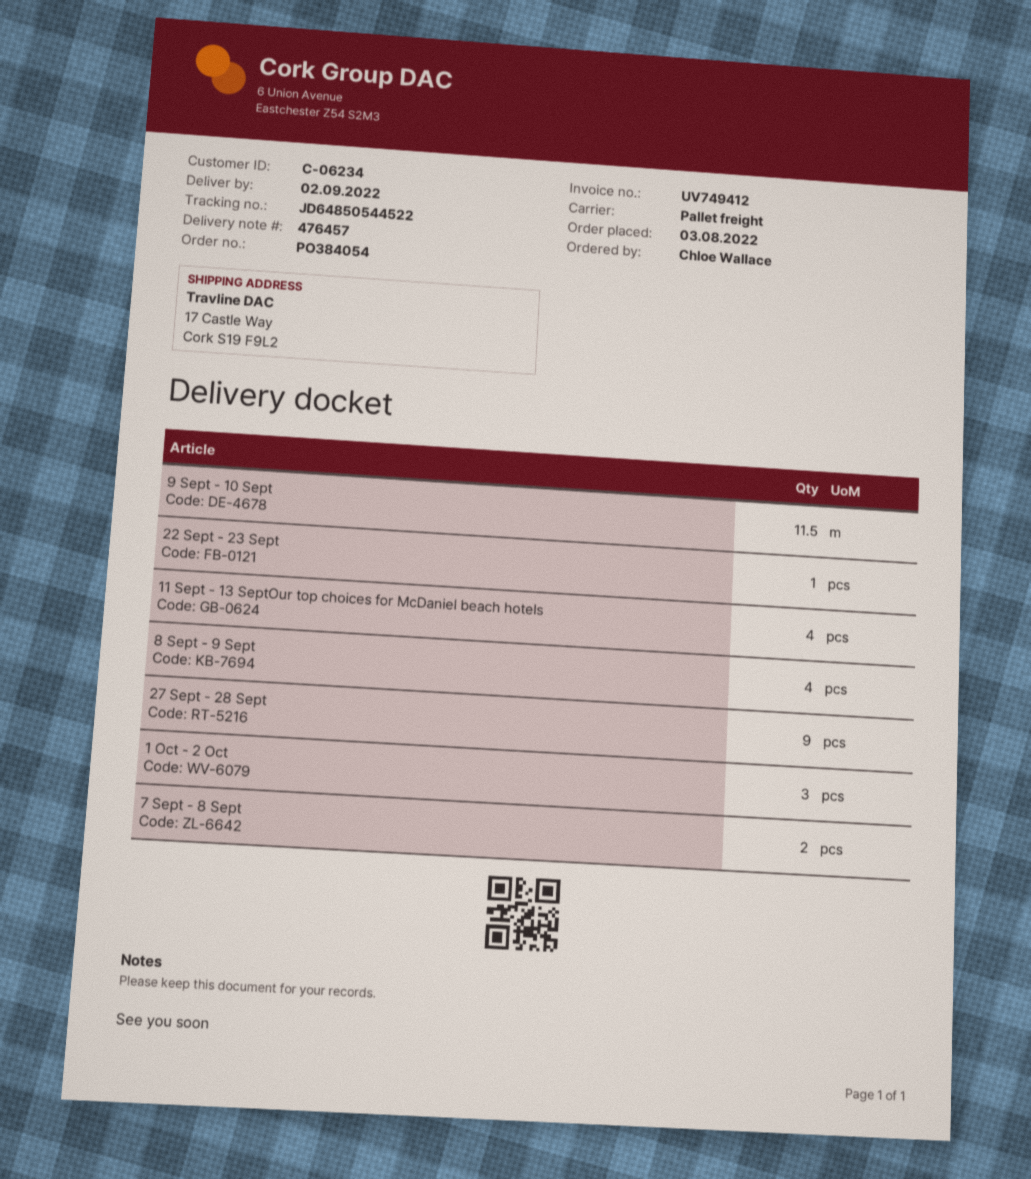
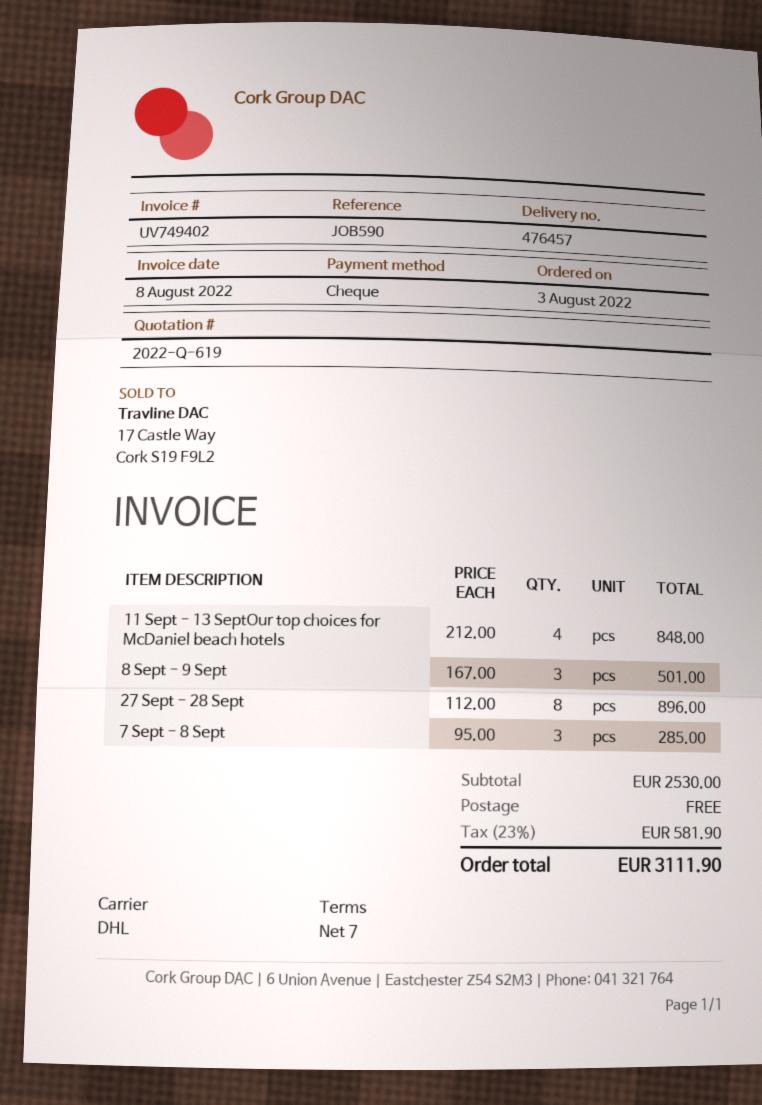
invoice number: UV749412 -> UV749402
shipping method: pallet freight -> DHL
9 Sept - 10 Sept: 11.5 -> none
22 Sept - 23 Sept: 1 -> none
8 Sept - 9 Sept: 4 -> 3
27 Sept - 28 Sept: 9 -> 8
1 Oct - 2 Oct: 3 -> none
7 Sept - 8 Sept: 2 -> 3

